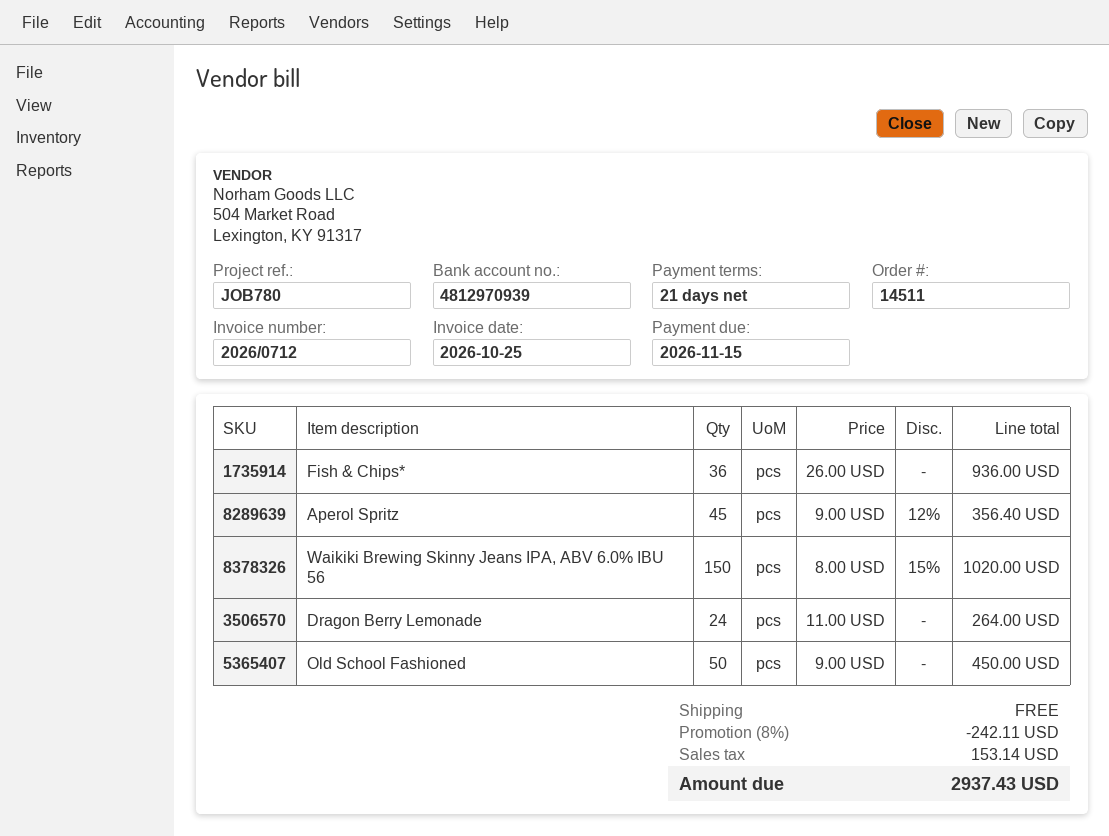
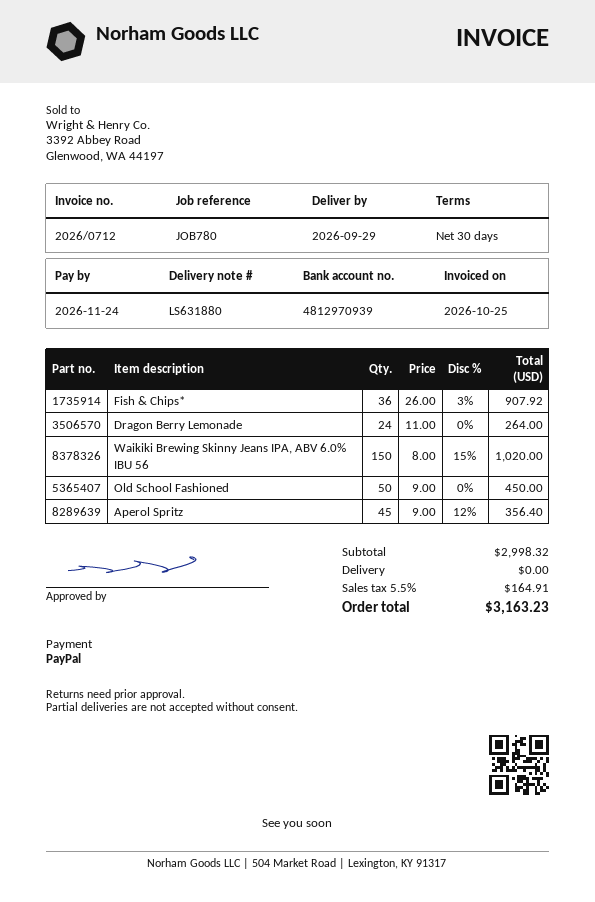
payment terms: 21 days -> 30 days
due date: 2026-11-15 -> 2026-11-24
Fish & Chips*: 36 x 26.00 = 936.00 -> 36 x 26.00 - 3% = 907.92
discount: 8% = 242.11 -> none
tax: 153.14 -> 164.91
total: 2937.43 -> 3163.23

